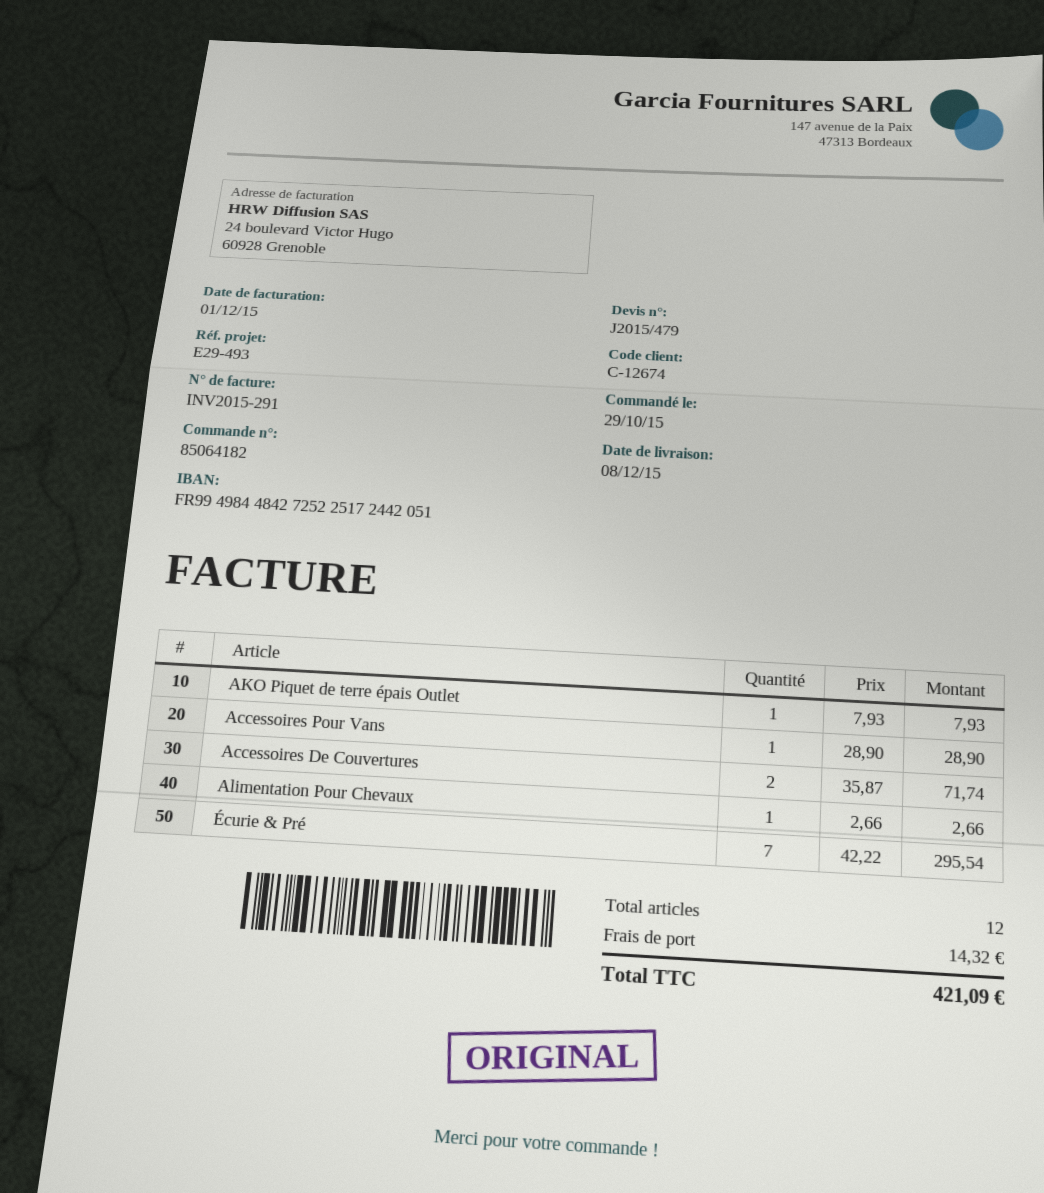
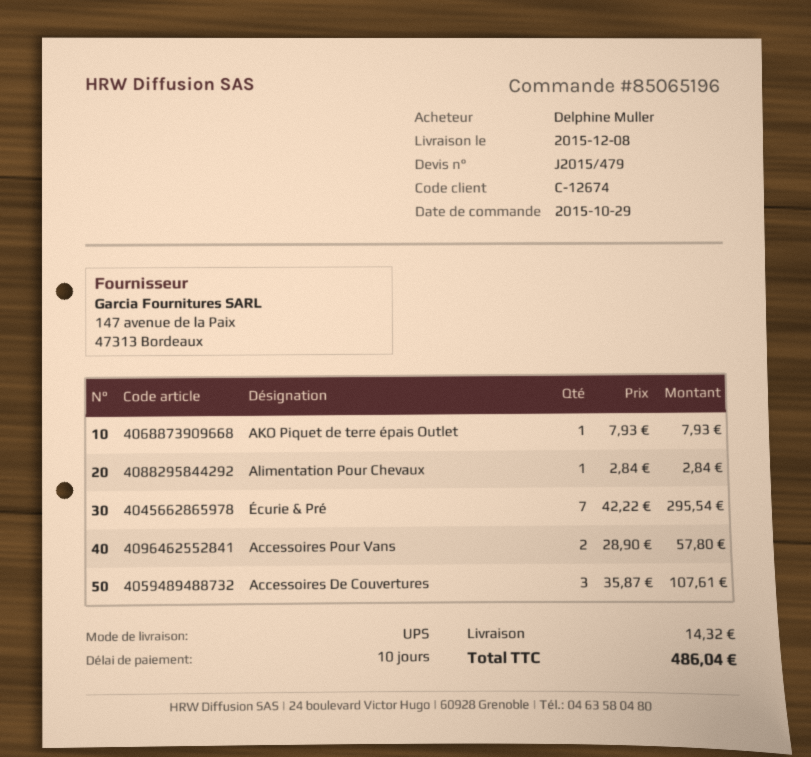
order number: 85064182 -> 85065196
Accessoires Pour Vans: 1 x 28.90 = 28.90 -> 2 x 28.90 = 57.80
Accessoires De Couvertures: 2 x 35.87 = 71.74 -> 3 x 35.87 = 107.61
Alimentation Pour Chevaux: 1 x 2.66 = 2.66 -> 1 x 2.84 = 2.84
total: 421.09 -> 486.04

